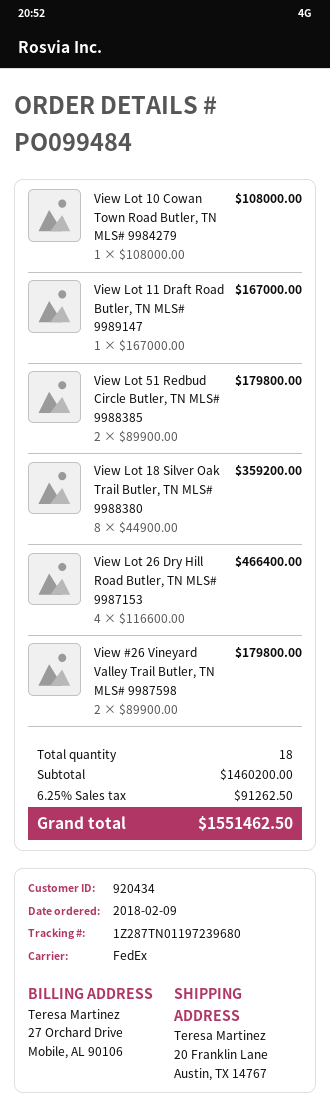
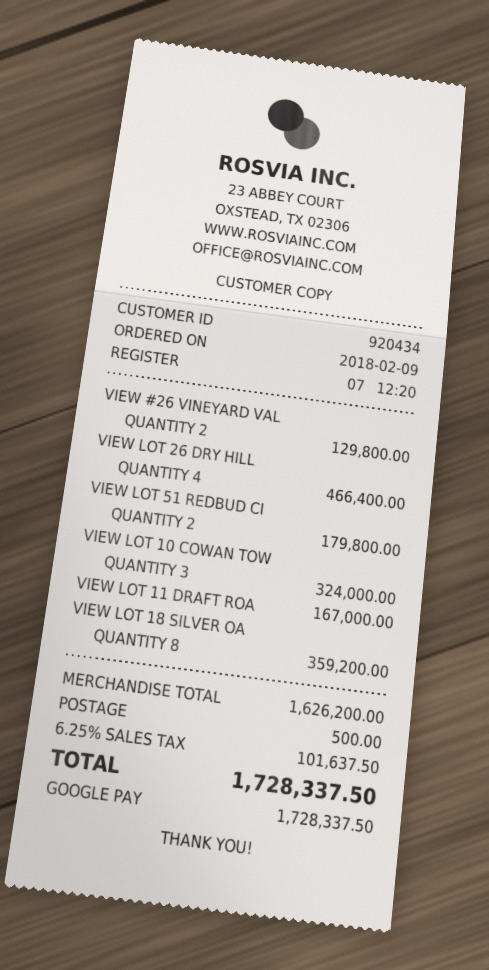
View Lot 10 Cowan Town Road Butler, TN MLS# 9984279: 1 for 108000.00 -> 3 for 324000.00
View #26 Vineyard Valley Trail Butler, TN MLS# 9987598: 2 for 179800.00 -> 2 for 129800.00
subtotal: 1460200.00 -> 1626200.00
shipping: none -> 500.00
tax: 6.25% = 91262.50 -> 6.25% = 101637.50
total: 1551462.50 -> 1728337.50

